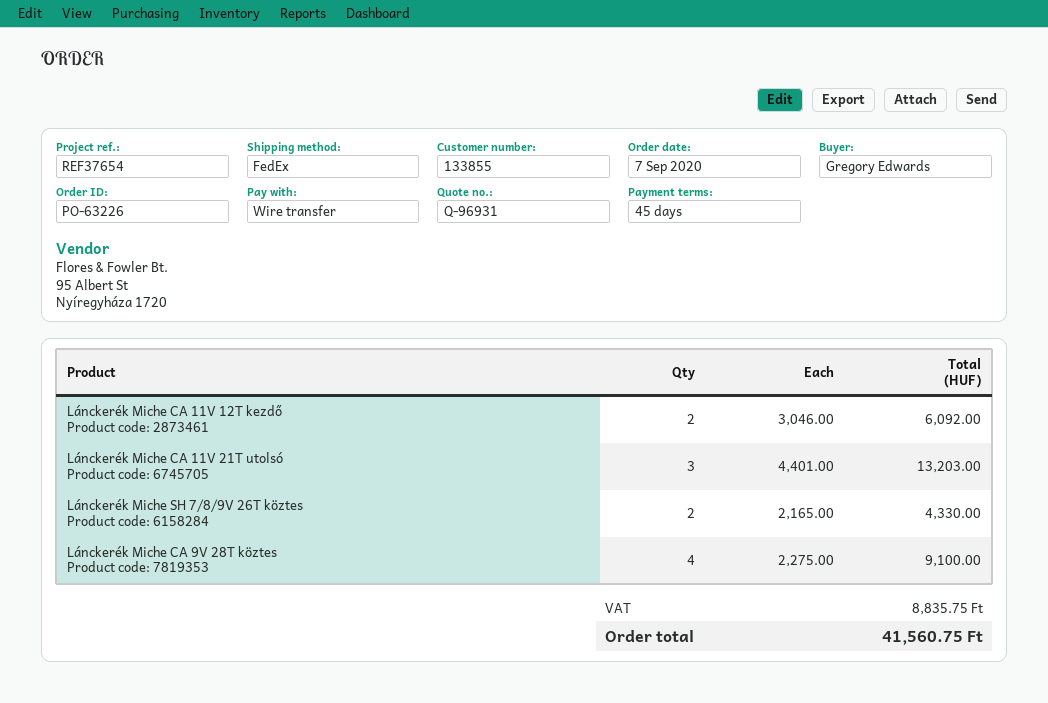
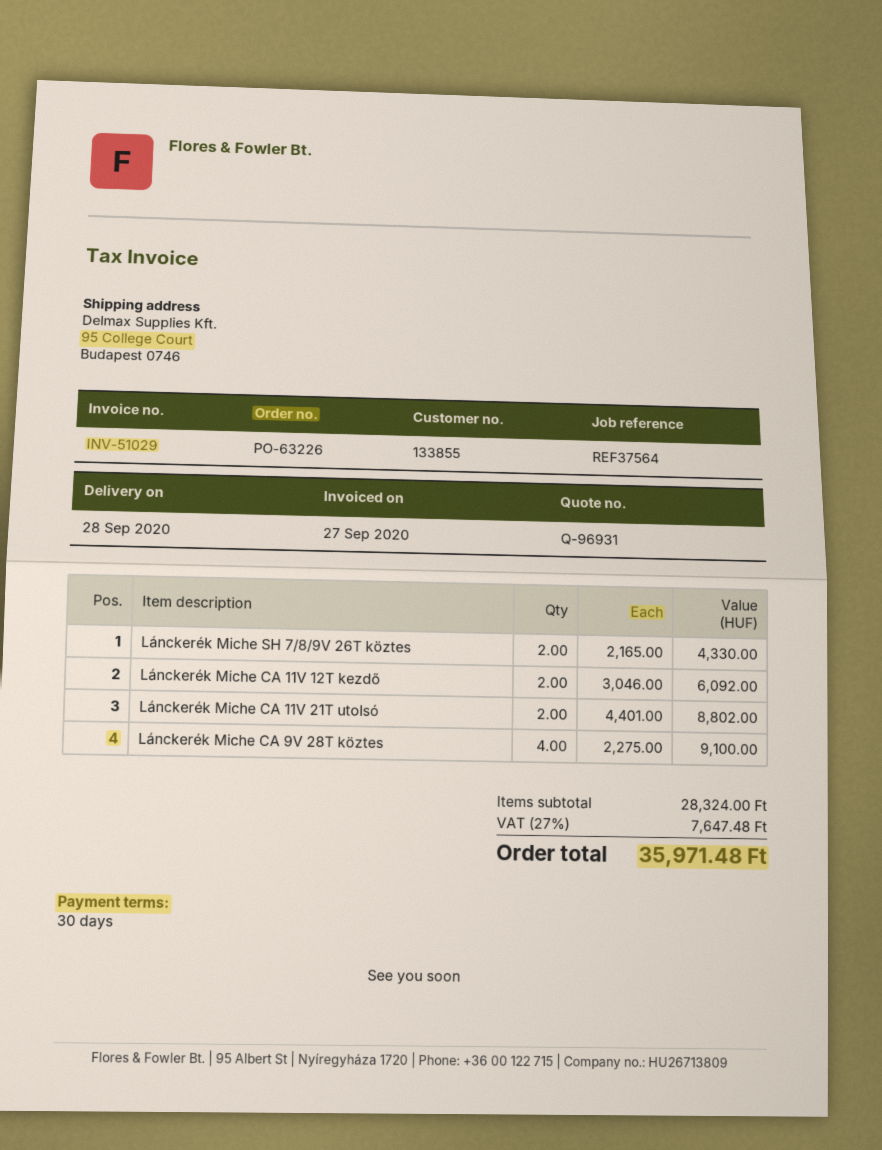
payment terms: 45 days -> 30 days
reference: REF37654 -> REF37564
Lánckerék Miche CA 11V 21T utolsó: 3 x 4401.00 = 13203.00 -> 2 x 4401.00 = 8802.00
tax: 8835.75 -> 7647.48
total: 41560.75 -> 35971.48

